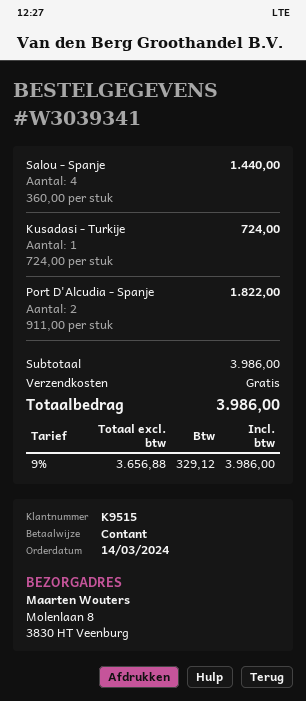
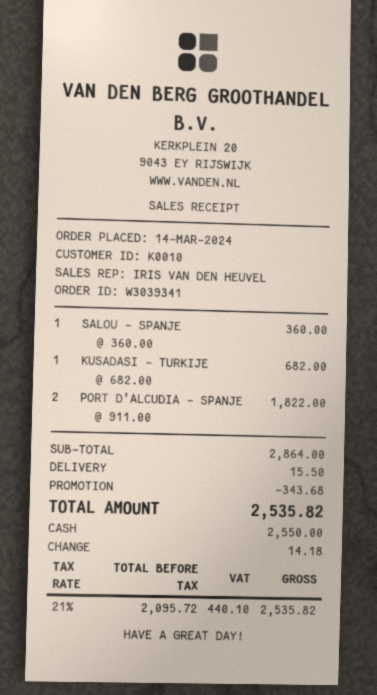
customer number: K9515 -> K0010
Salou - Spanje: 4 x 360.00 = 1440.00 -> 1 x 360.00 = 360.00
Kusadasi - Turkije: 1 x 724.00 = 724.00 -> 1 x 682.00 = 682.00
subtotal: 3986.00 -> 2864.00
discount: none -> 343.68
shipping: 0.00 -> 15.50
net: 3656.88 -> 2095.72
tax: 9% = 329.12 -> 21% = 440.10
total: 3986.00 -> 2535.82

